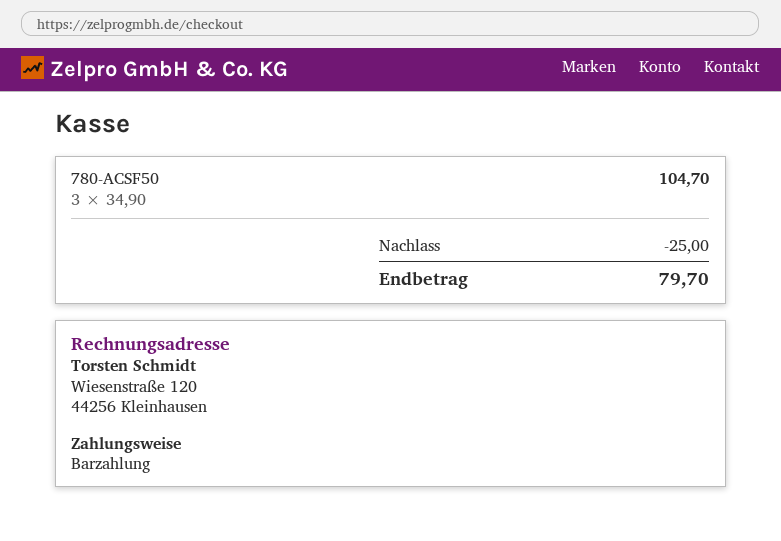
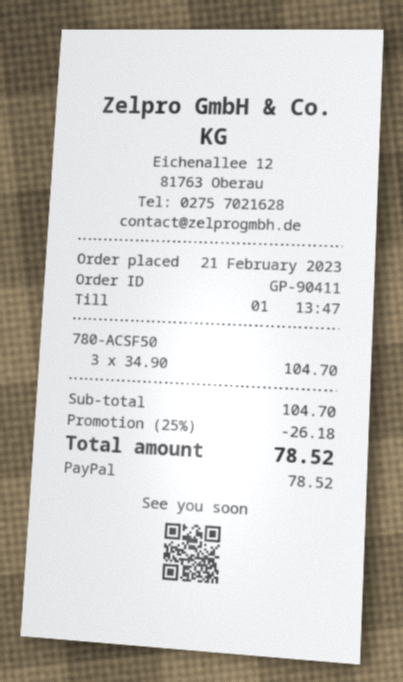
payment method: cash -> PayPal
discount: 25.00 -> 26.18
total: 79.70 -> 78.52

